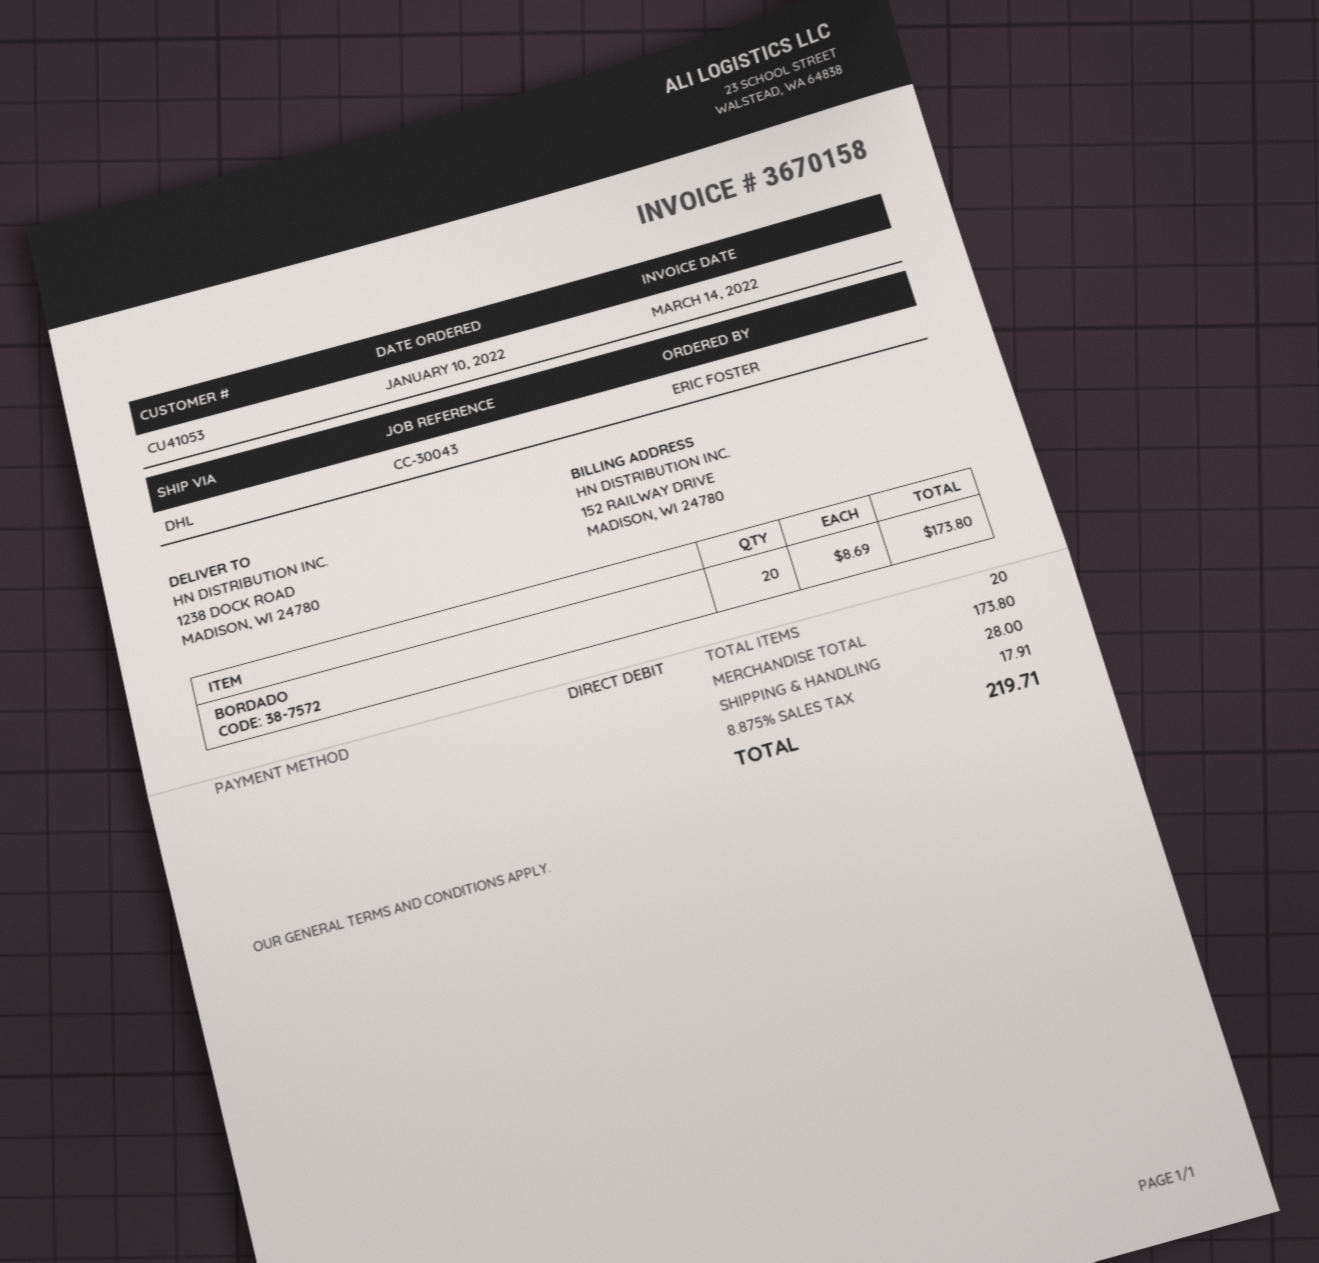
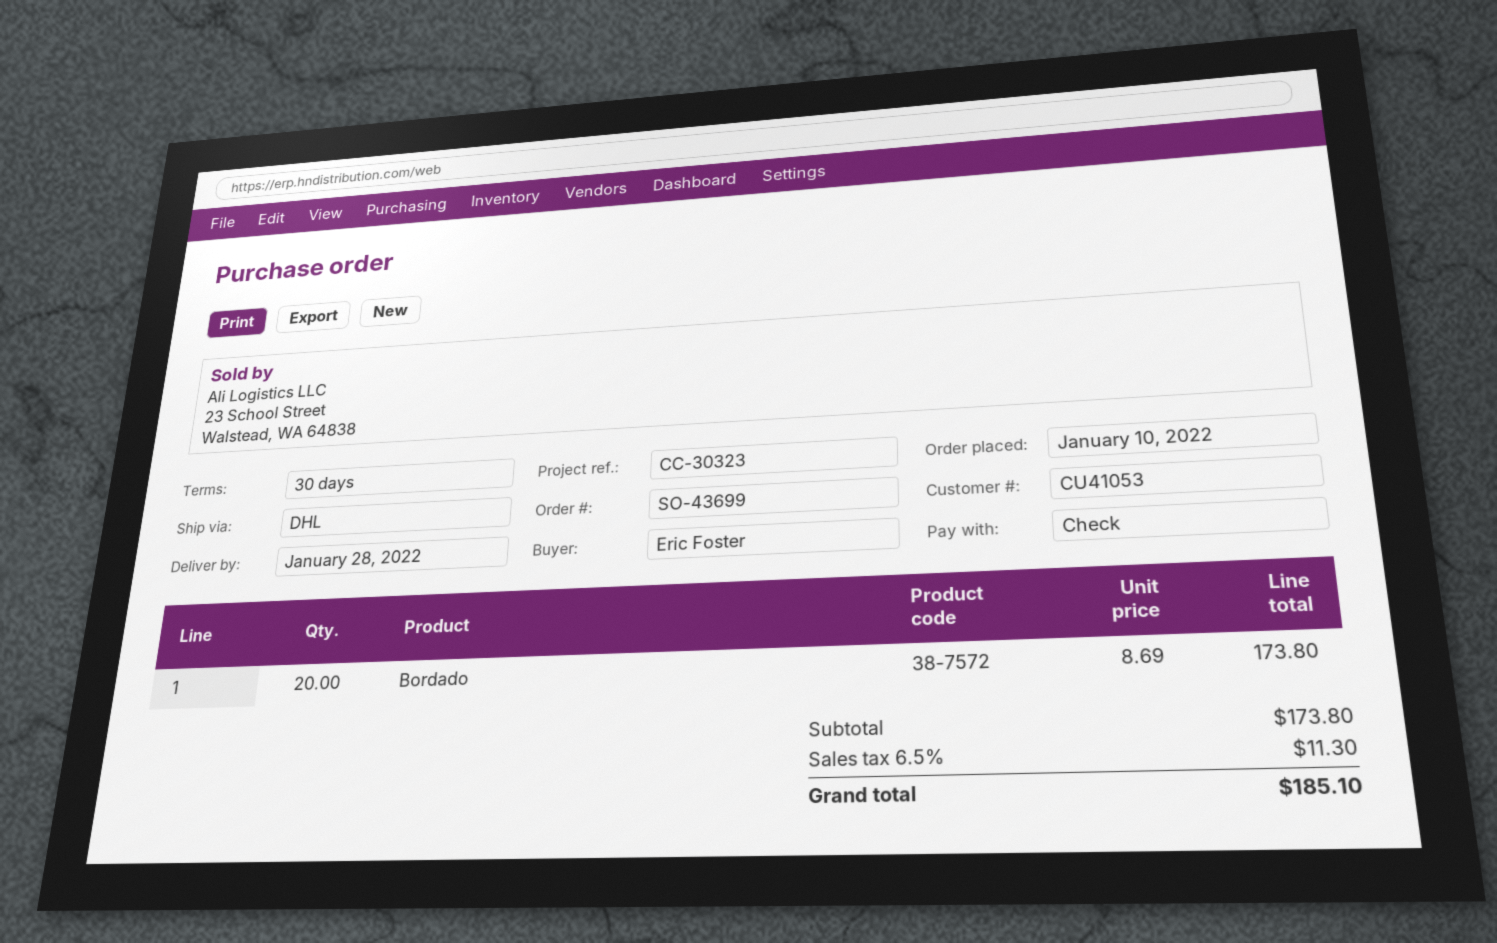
reference: CC-30043 -> CC-30323
payment method: direct debit -> cheque
shipping: 28.00 -> none
tax: 8.875% = 17.91 -> 6.5% = 11.30
total: 219.71 -> 185.10

